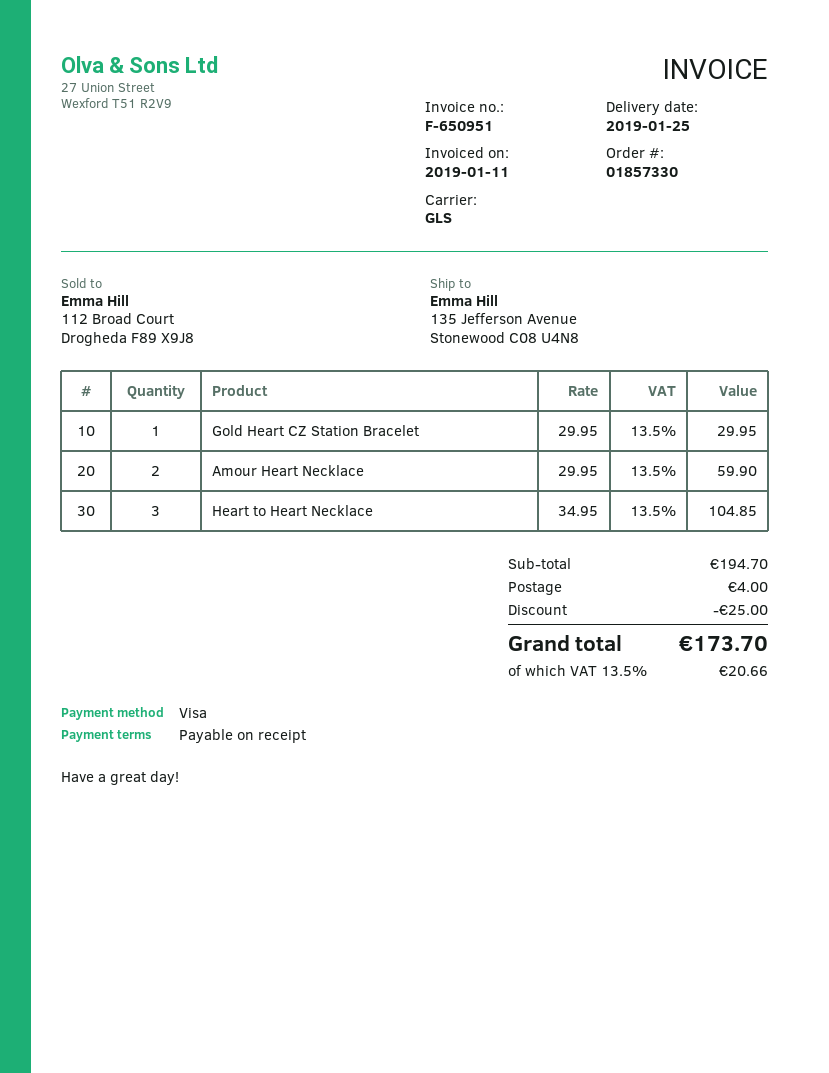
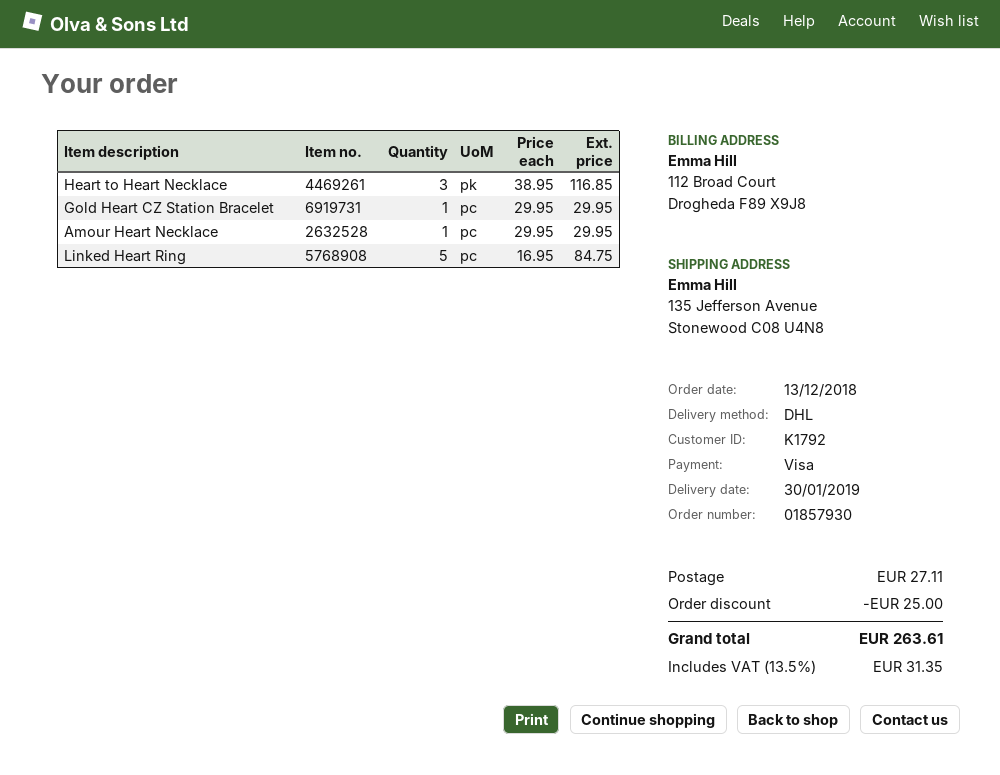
order number: 01857330 -> 01857930
delivery date: 2019-01-25 -> 2019-01-30
shipping method: GLS -> DHL
Amour Heart Necklace: 2 x 29.95 = 59.90 -> 1 x 29.95 = 29.95
Heart to Heart Necklace: 3 x 34.95 = 104.85 -> 3 x 38.95 = 116.85
Linked Heart Ring: none -> 5 x 16.95 = 84.75
shipping: 4.00 -> 27.11
tax: 13.5% = 20.66 -> 13.5% = 31.35
total: 173.70 -> 263.61

